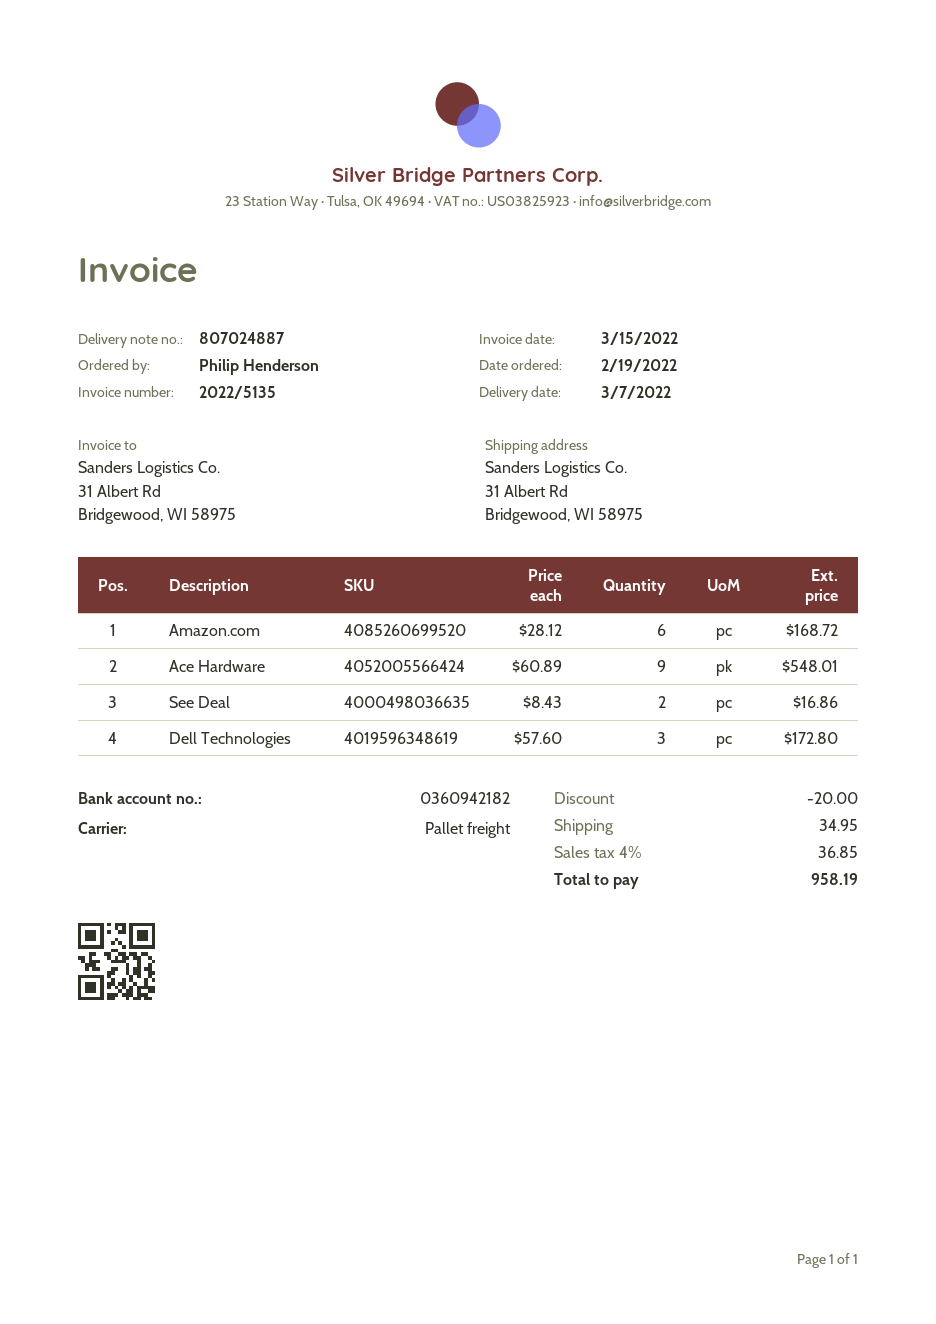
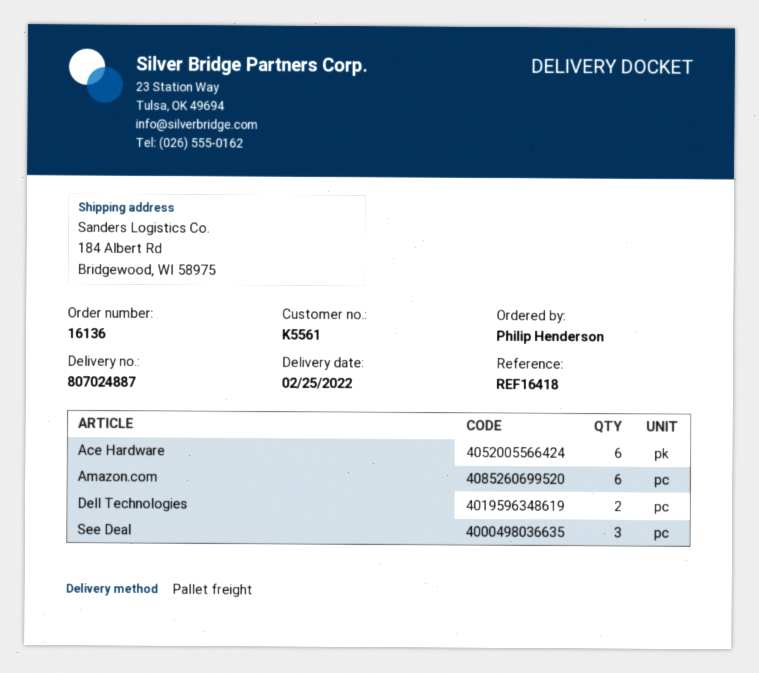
delivery date: 2022-03-07 -> 2022-02-25
ship to: 31 Albert Rd, Bridgewood, WI 58975 -> 184 Albert Rd, Bridgewood, WI 58975
Ace Hardware: 9 -> 6
See Deal: 2 -> 3
Dell Technologies: 3 -> 2

